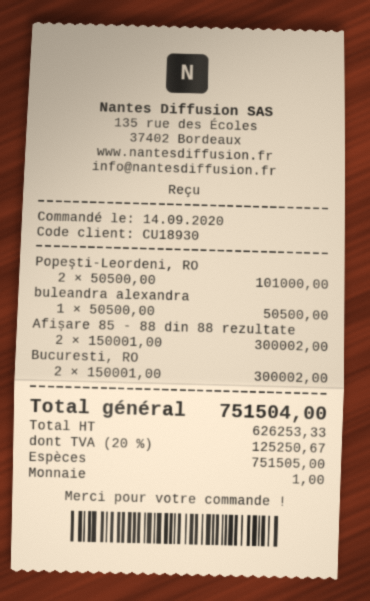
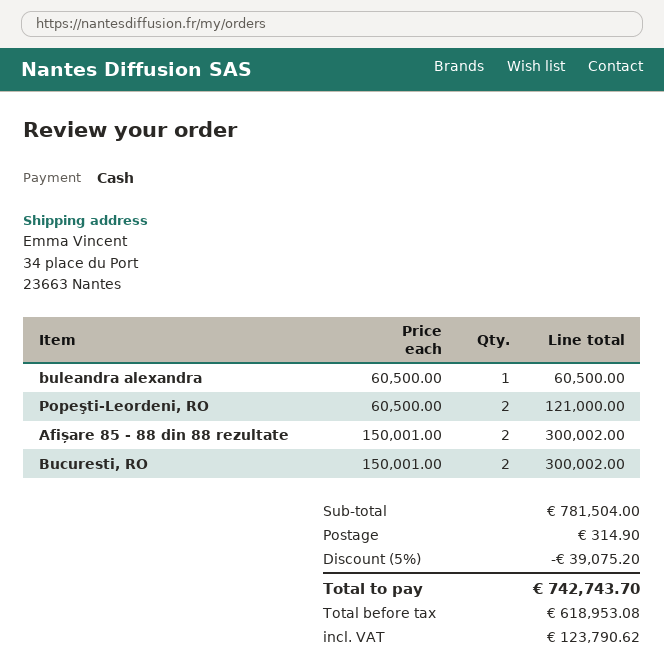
Popeşti-Leordeni, RO: 2 x 50500.00 = 101000.00 -> 2 x 60500.00 = 121000.00
buleandra alexandra: 1 x 50500.00 = 50500.00 -> 1 x 60500.00 = 60500.00
discount: none -> 5% = 39075.20
shipping: none -> 314.90
net: 626253.33 -> 618953.08
tax: 125250.67 -> 123790.62
total: 751504.00 -> 742743.70

